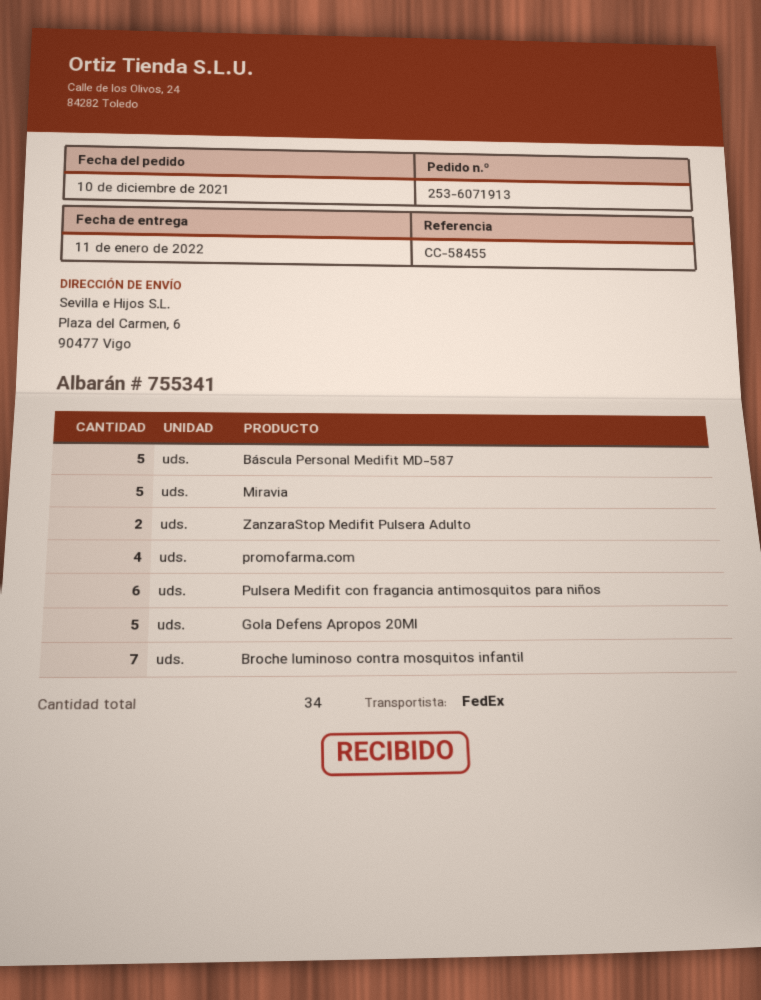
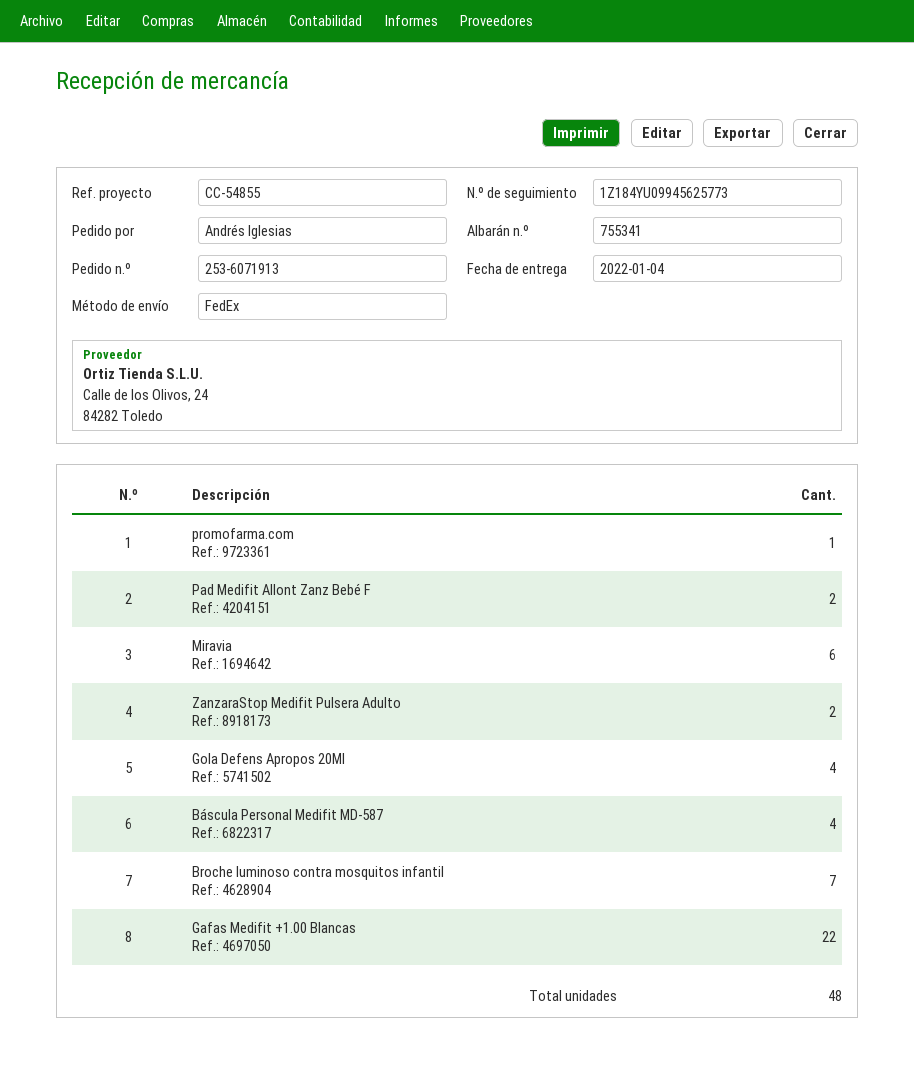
delivery date: 2022-01-11 -> 2022-01-04
reference: CC-58455 -> CC-54855
Báscula Personal Medifit MD-587: 5 -> 4
Miravia: 5 -> 6
promofarma.com: 4 -> 1
Pulsera Medifit con fragancia antimosquitos para niños: 6 -> none
Gola Defens Apropos 20Ml: 5 -> 4
Pad Medifit Allont Zanz Bebé F: none -> 2
Gafas Medifit +1.00 Blancas: none -> 22
total quantity: 34 -> 48

